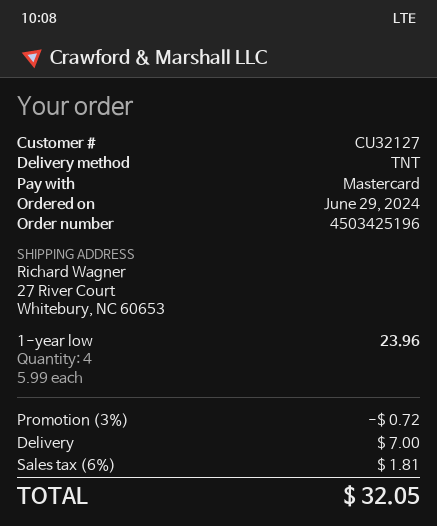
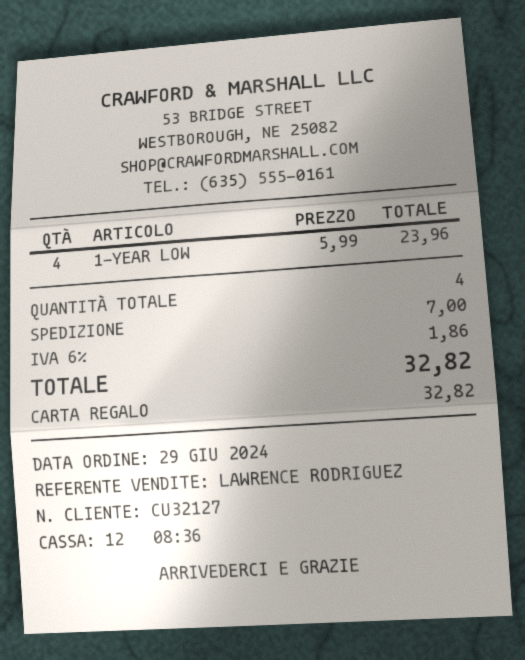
payment method: Mastercard -> gift card
discount: 3% = 0.72 -> none
tax: 6% = 1.81 -> 6% = 1.86
total: 32.05 -> 32.82

